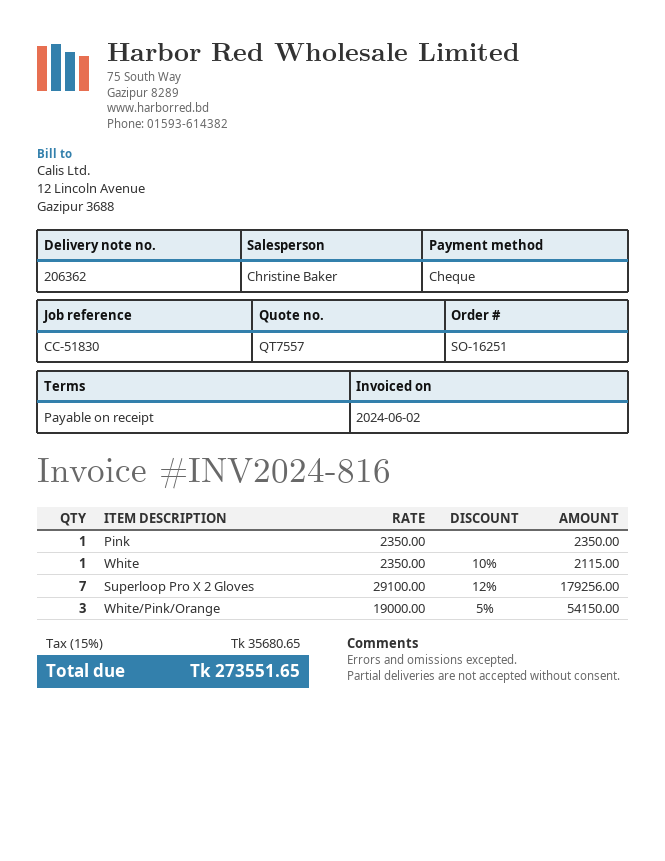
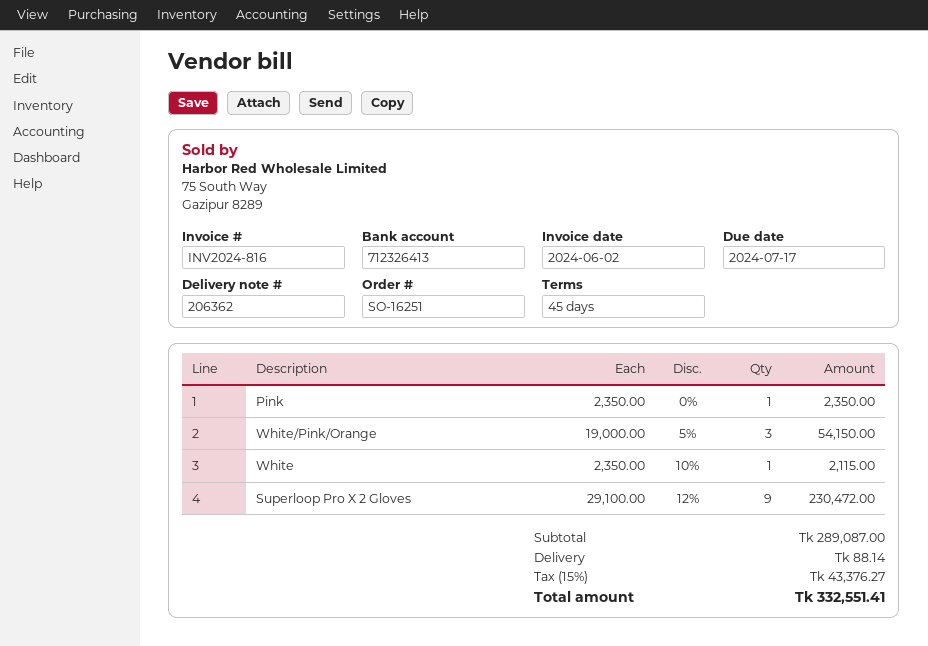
payment terms: on receipt -> 45 days
Superloop Pro X 2 Gloves: 7 x 29100.00 - 12% = 179256.00 -> 9 x 29100.00 - 12% = 230472.00
shipping: none -> 88.14
tax: 15% = 35680.65 -> 15% = 43376.27
total: 273551.65 -> 332551.41

